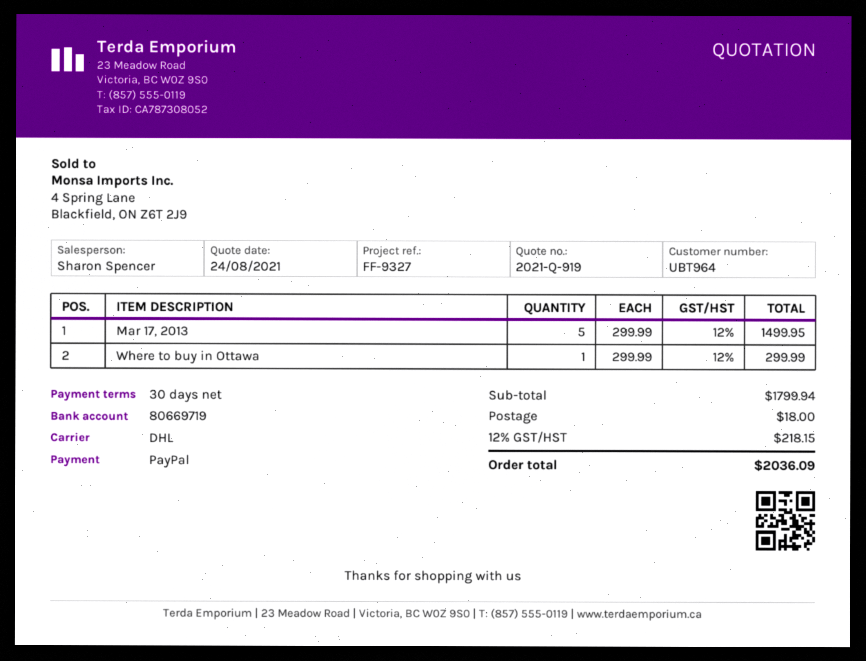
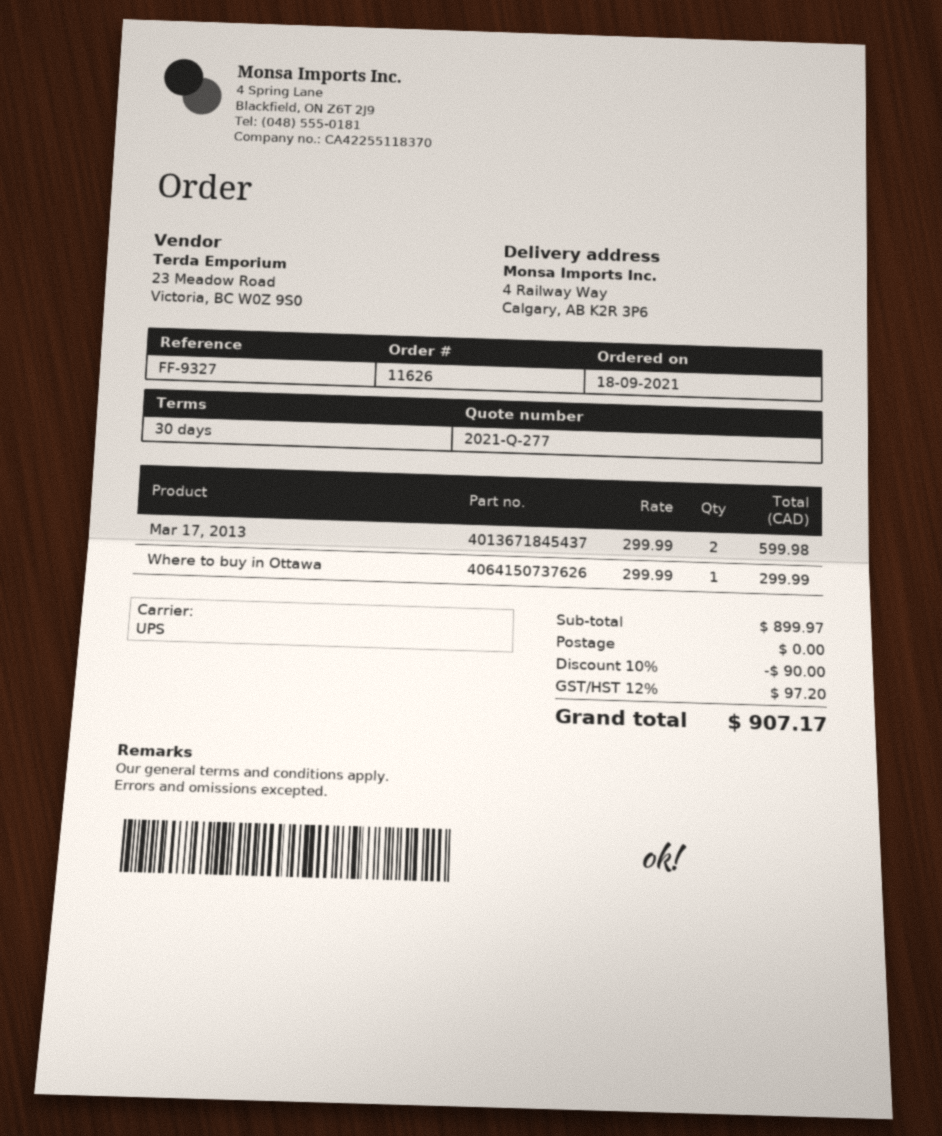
quote number: 2021-Q-919 -> 2021-Q-277
shipping method: DHL -> UPS
Mar 17, 2013: 5 x 299.99 = 1499.95 -> 2 x 299.99 = 599.98
subtotal: 1799.94 -> 899.97
discount: none -> 10% = 90.00
shipping: 18.00 -> 0.00
tax: 12% = 218.15 -> 12% = 97.20
total: 2036.09 -> 907.17

